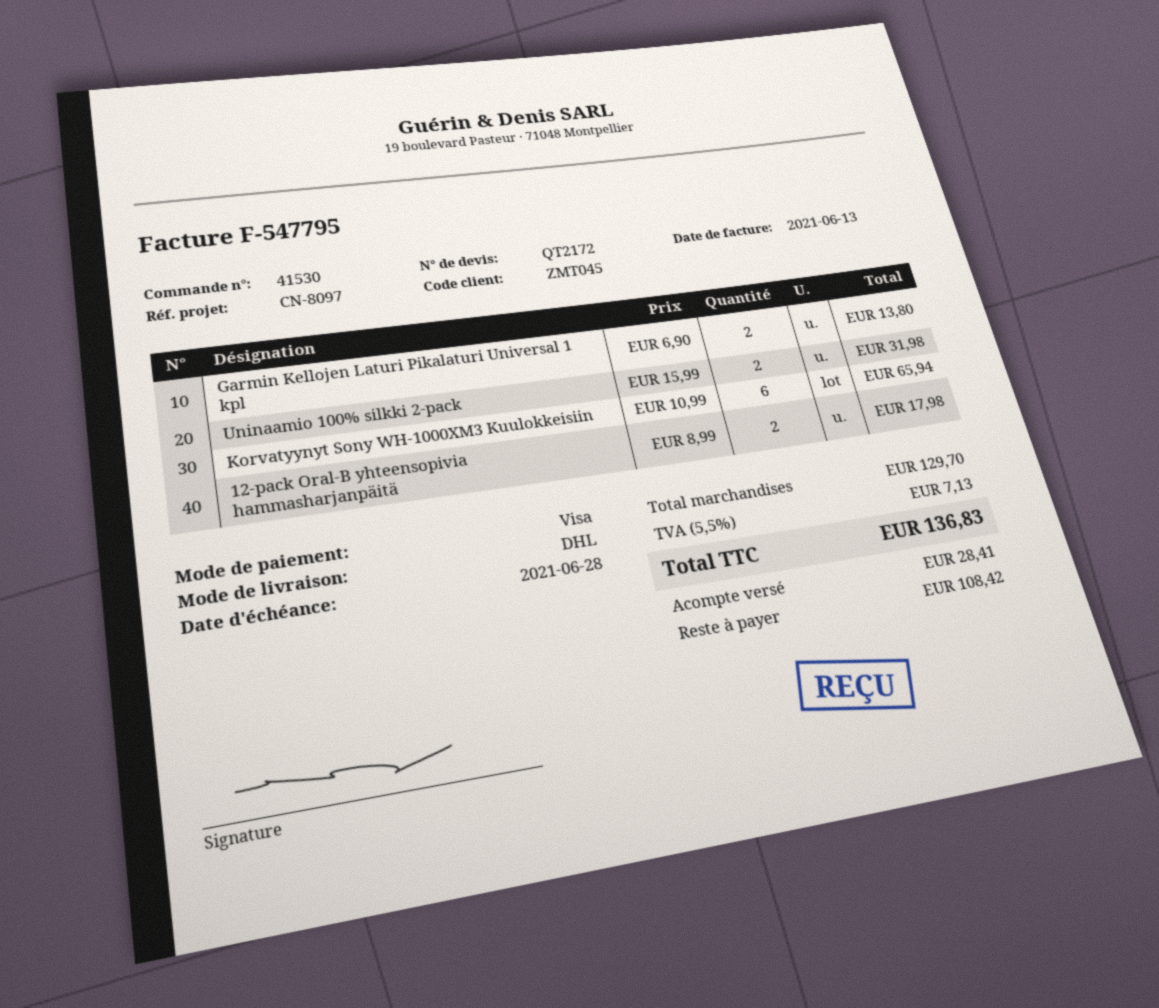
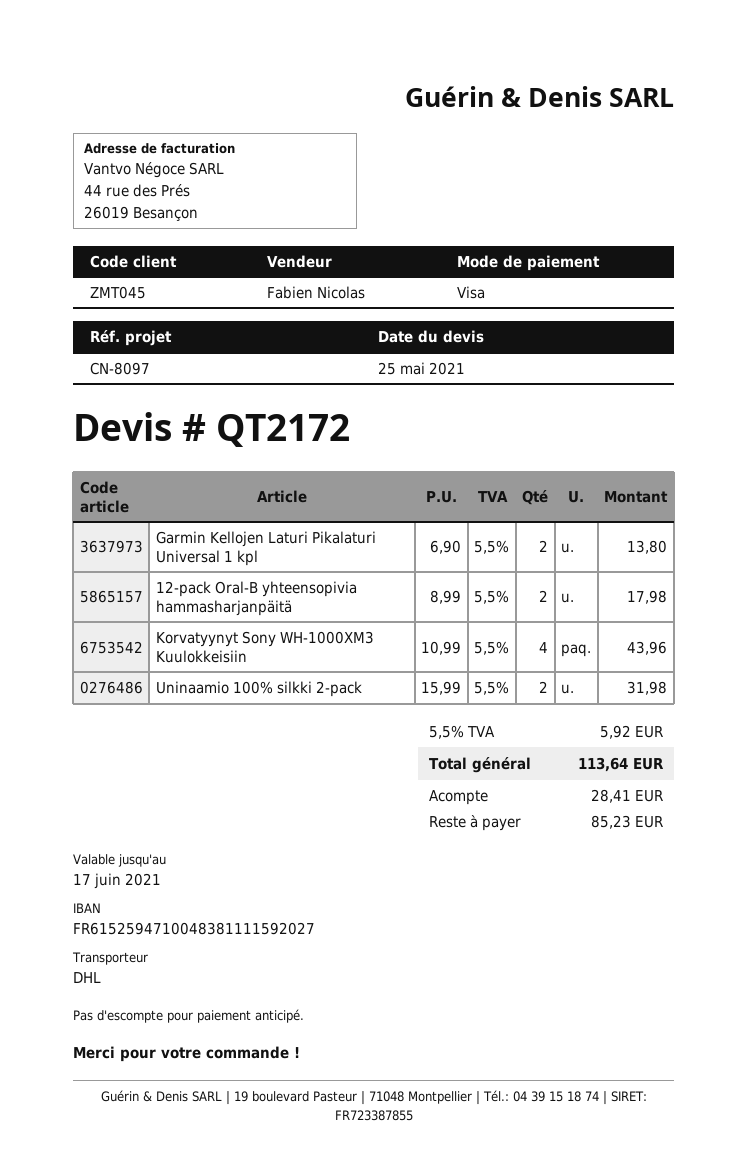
Korvatyynyt Sony WH-1000XM3 Kuulokkeisiin: 6 x 10.99 = 65.94 -> 4 x 10.99 = 43.96
tax: 5.5% = 7.13 -> 5.5% = 5.92
total: 136.83 -> 113.64
balance: 108.42 -> 85.23

